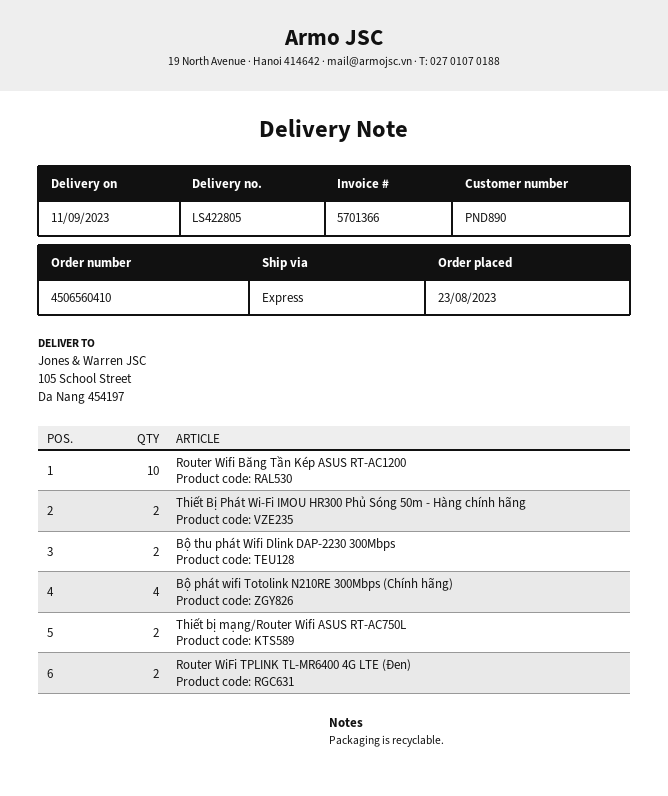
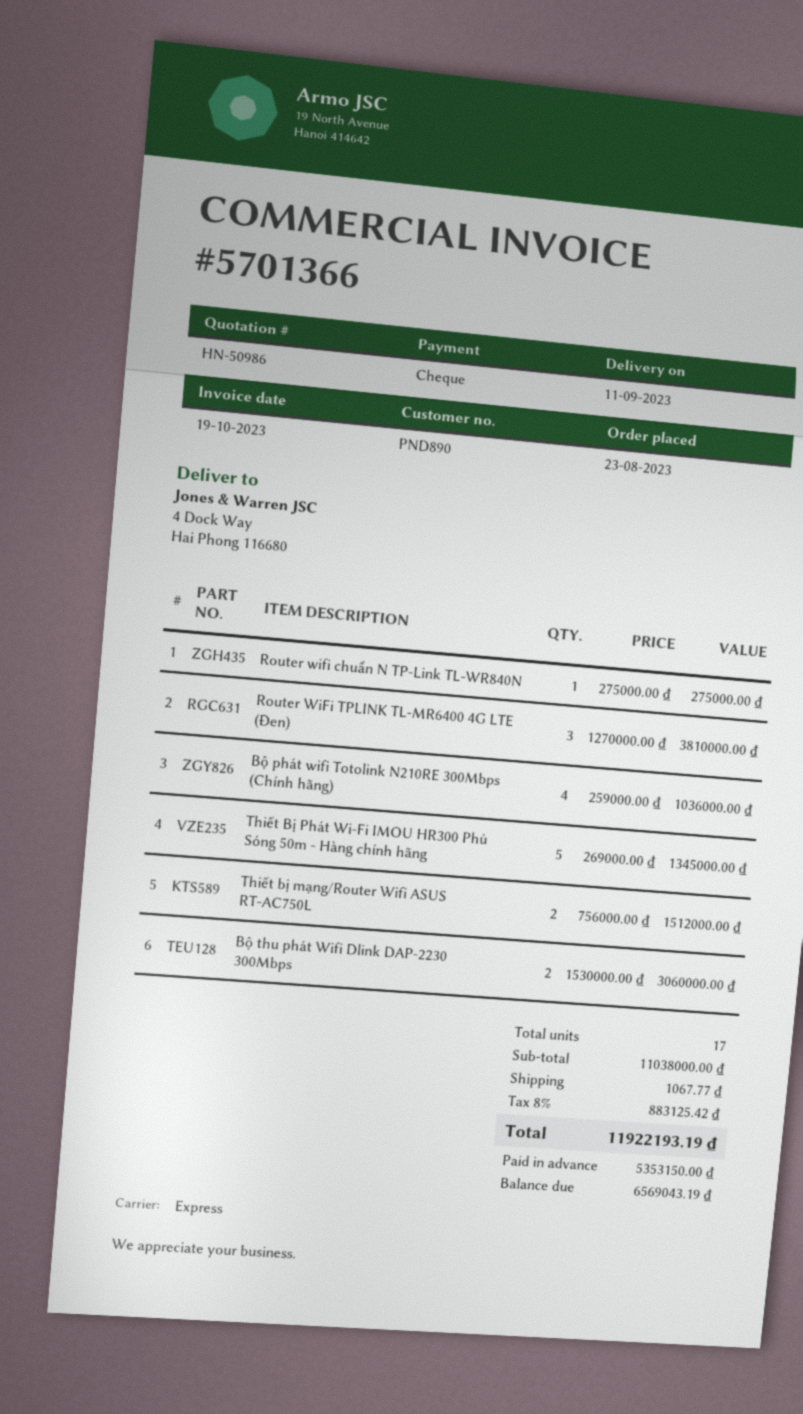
ship to: 105 School Street, Da Nang 454197 -> 4 Dock Way, Hai Phong 116680
Router Wifi Băng Tần Kép ASUS RT-AC1200: 10 -> none
Thiết Bị Phát Wi-Fi IMOU HR300 Phủ Sóng 50m - Hàng chính hãng: 2 -> 5
Router WiFi TPLINK TL-MR6400 4G LTE (Đen): 2 -> 3
Router wifi chuẩn N TP-Link TL-WR840N: none -> 1

